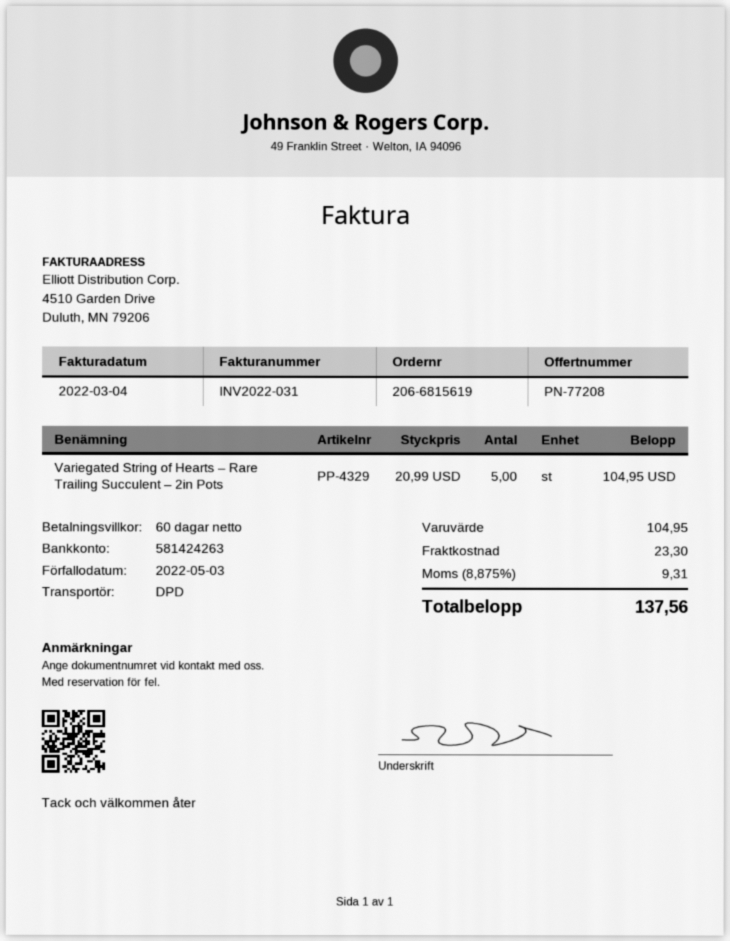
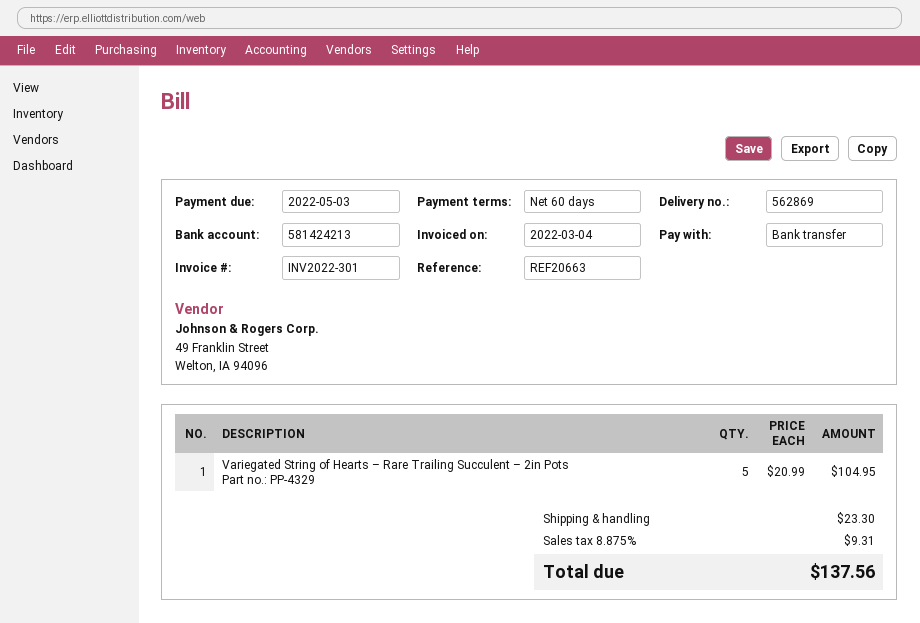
invoice number: INV2022-031 -> INV2022-301
bank account: 581424263 -> 581424213

